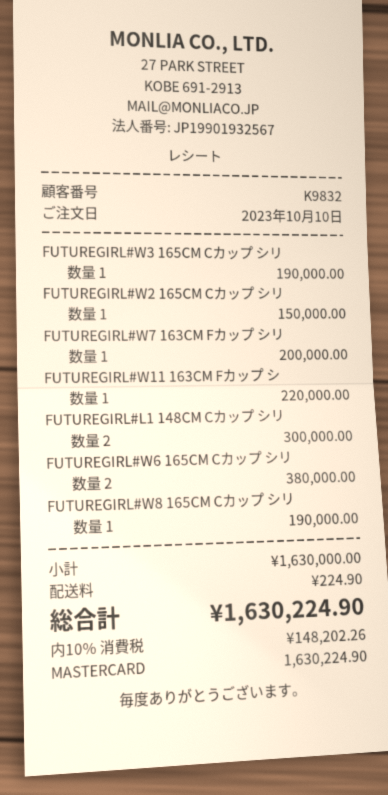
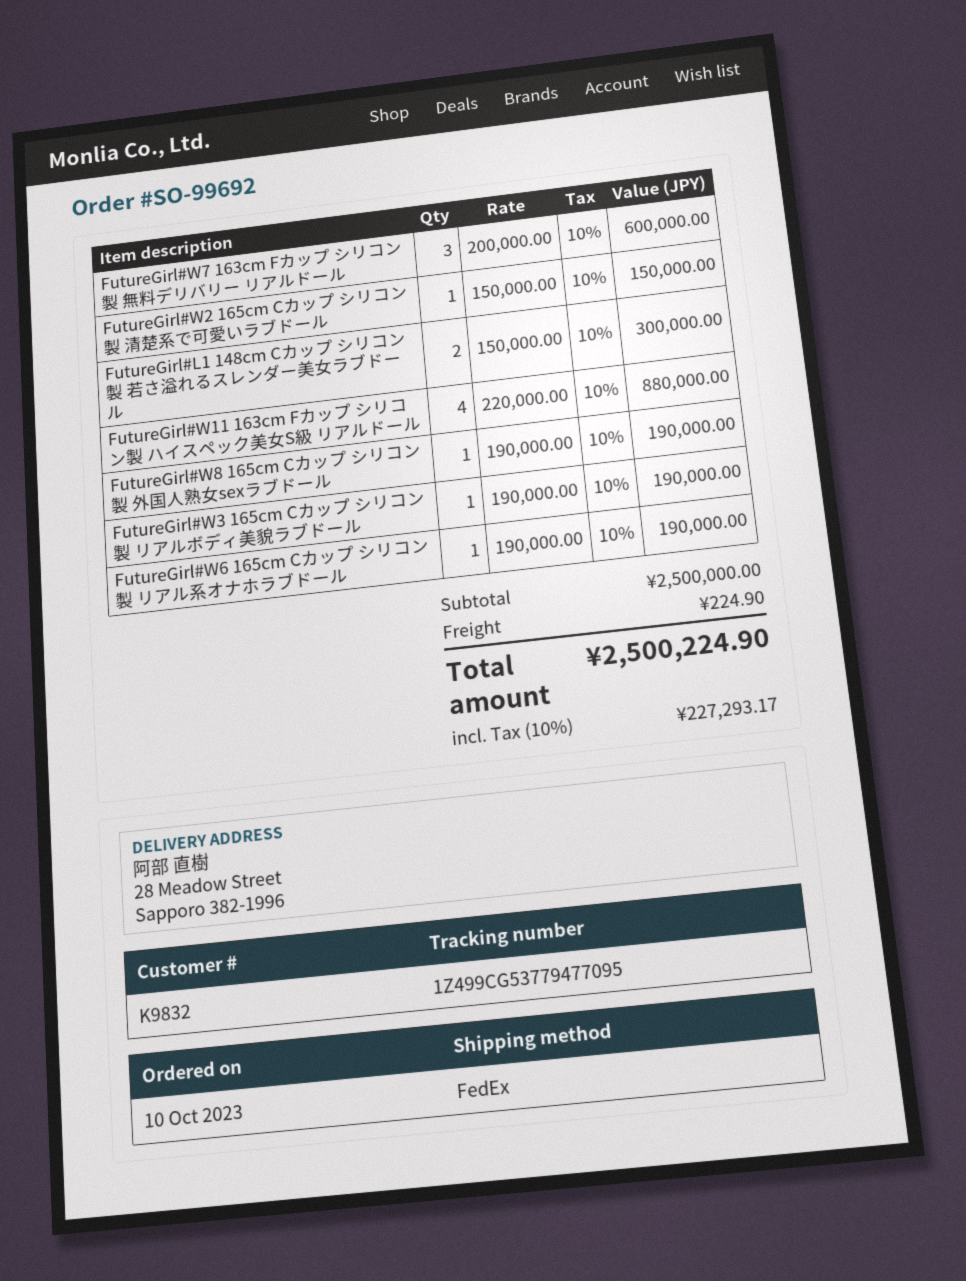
FUTUREGIRL#W7 163CM Fカップ シリ: 1 for 200000.00 -> 3 for 600000.00
FUTUREGIRL#W11 163CM Fカップ シ: 1 for 220000.00 -> 4 for 880000.00
FUTUREGIRL#W6 165CM Cカップ シリ: 2 for 380000.00 -> 1 for 190000.00
subtotal: 1630000.00 -> 2500000.00
tax: 10% = 148202.26 -> 10% = 227293.17
total: 1630224.90 -> 2500224.90

